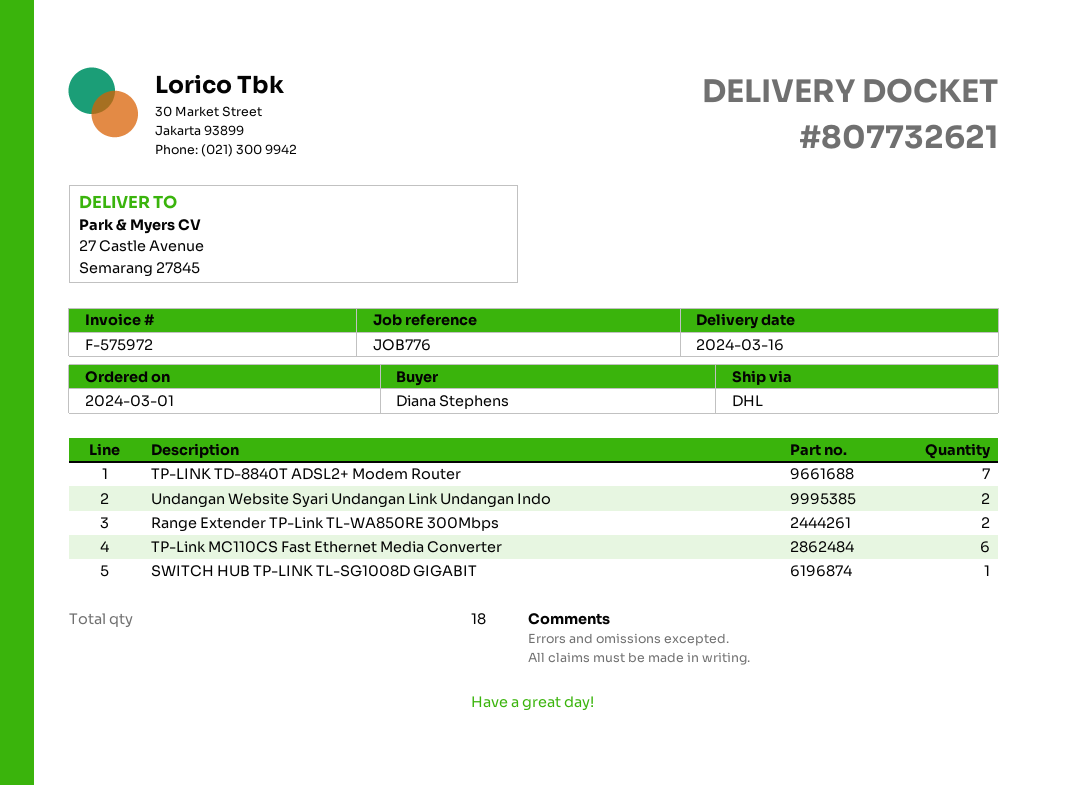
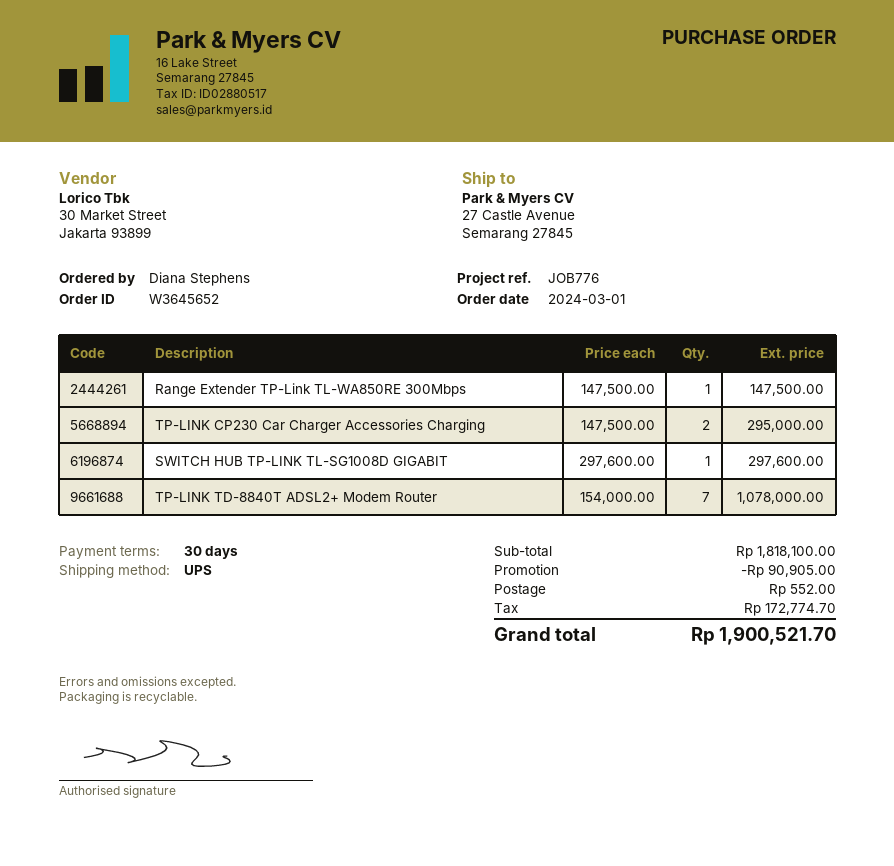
shipping method: DHL -> UPS
Undangan Website Syari Undangan Link Undangan Indo: 2 -> none
Range Extender TP-Link TL-WA850RE 300Mbps: 2 -> 1
TP-Link MC110CS Fast Ethernet Media Converter: 6 -> none
TP-LINK CP230 Car Charger Accessories Charging: none -> 2

